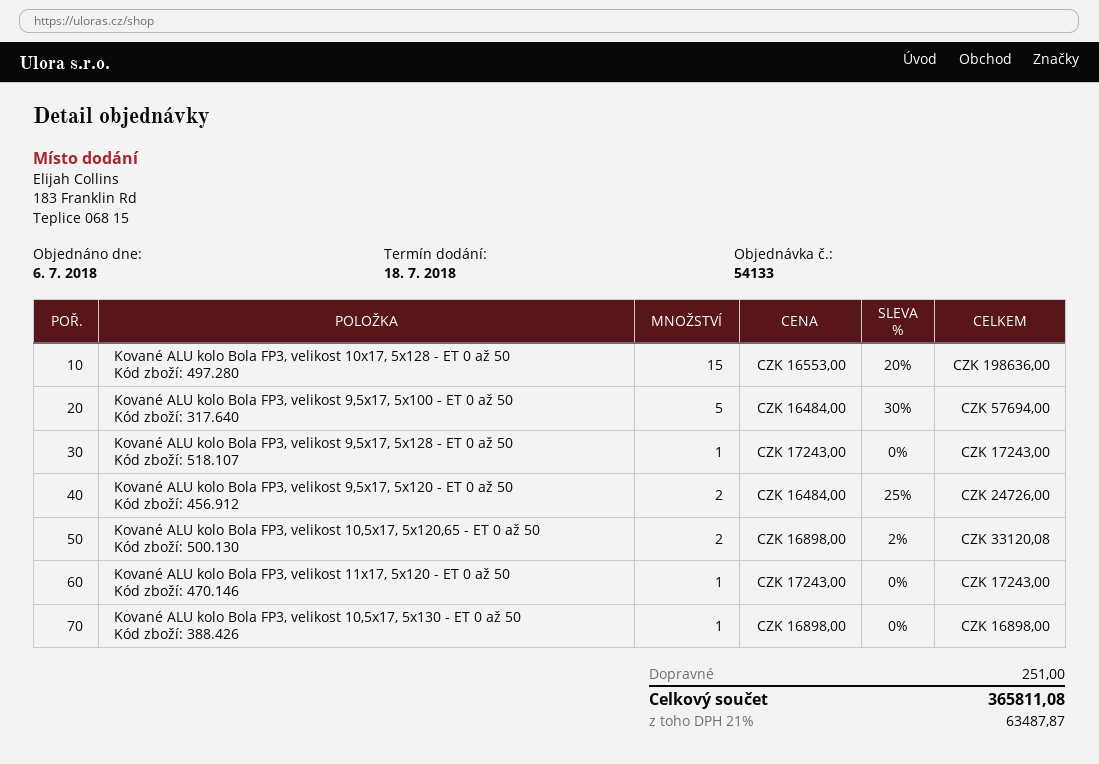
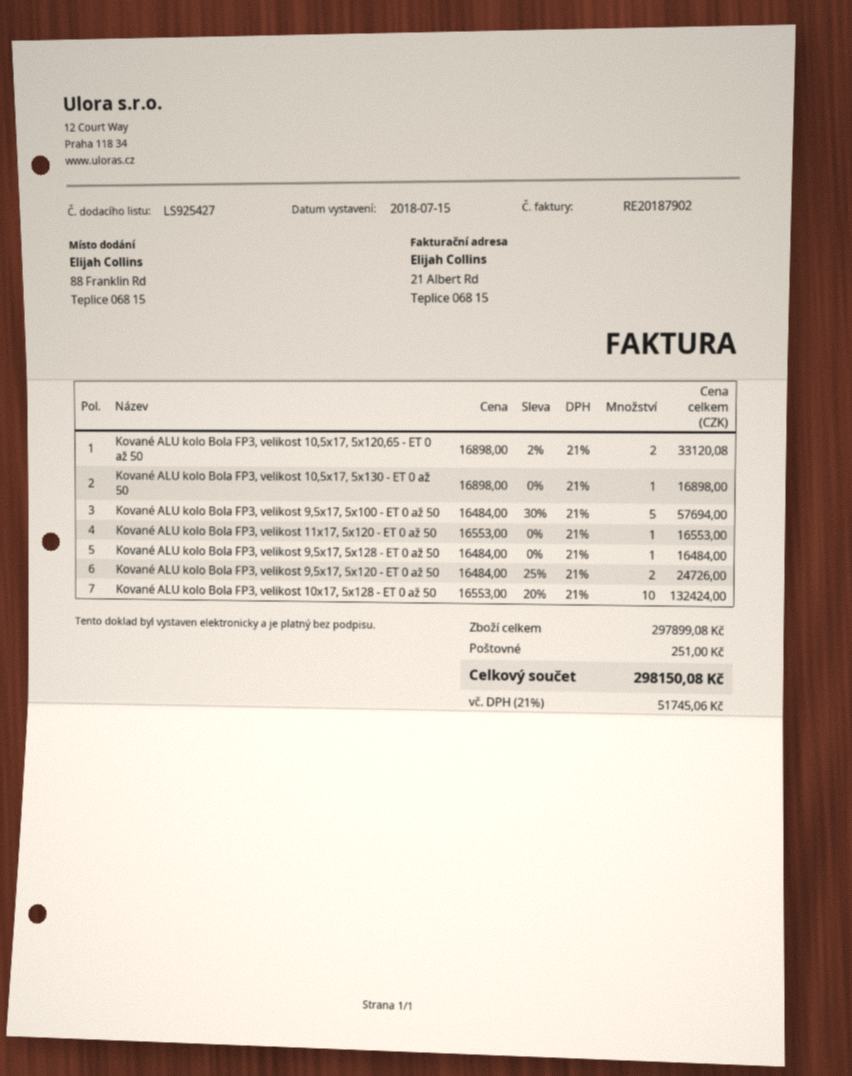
ship to: 183 Franklin Rd, Teplice 068 15 -> 88 Franklin Rd, Teplice 068 15
Kované ALU kolo Bola FP3, velikost 10x17, 5x128 - ET 0 až 50: 15 x 16553.00 - 20% = 198636.00 -> 10 x 16553.00 - 20% = 132424.00
Kované ALU kolo Bola FP3, velikost 9,5x17, 5x128 - ET 0 až 50: 1 x 17243.00 = 17243.00 -> 1 x 16484.00 = 16484.00
Kované ALU kolo Bola FP3, velikost 11x17, 5x120 - ET 0 až 50: 1 x 17243.00 = 17243.00 -> 1 x 16553.00 = 16553.00
tax: 21% = 63487.87 -> 21% = 51745.06
total: 365811.08 -> 298150.08

